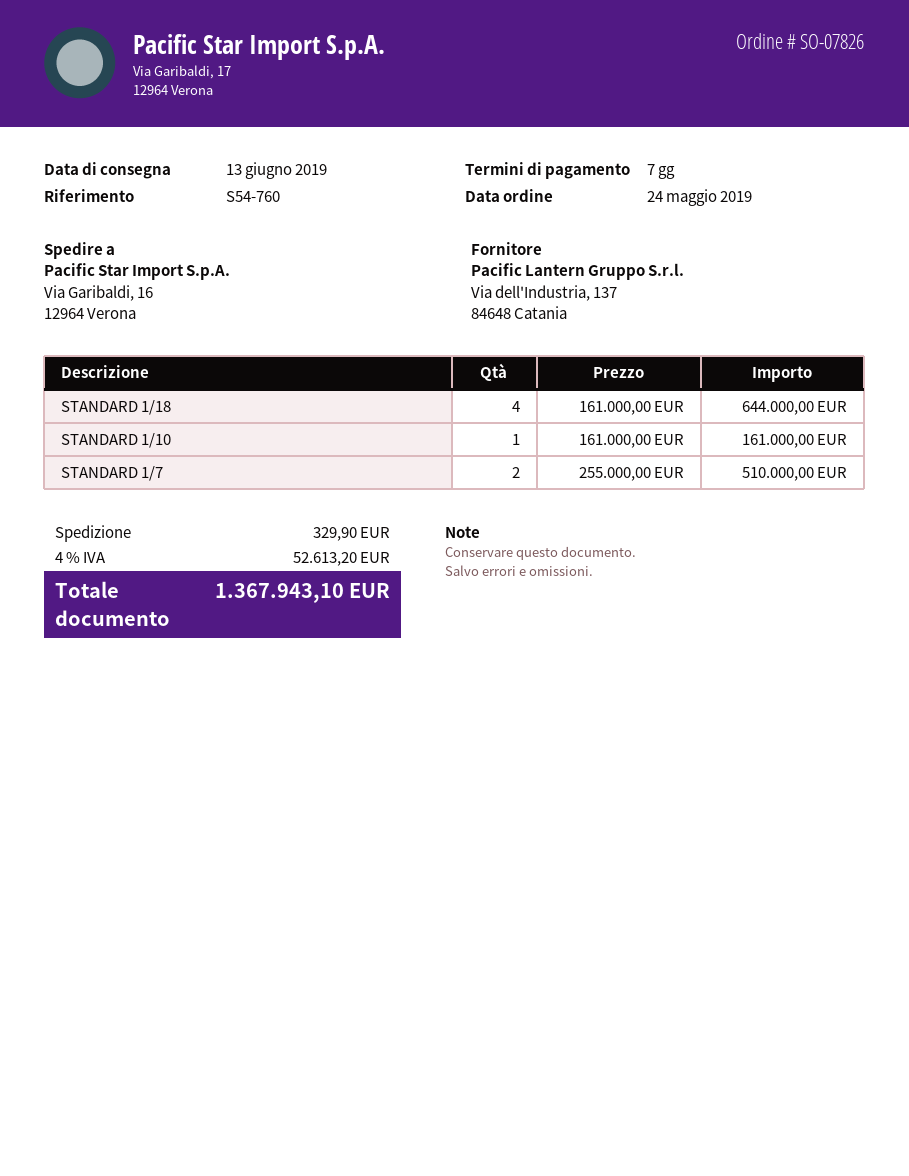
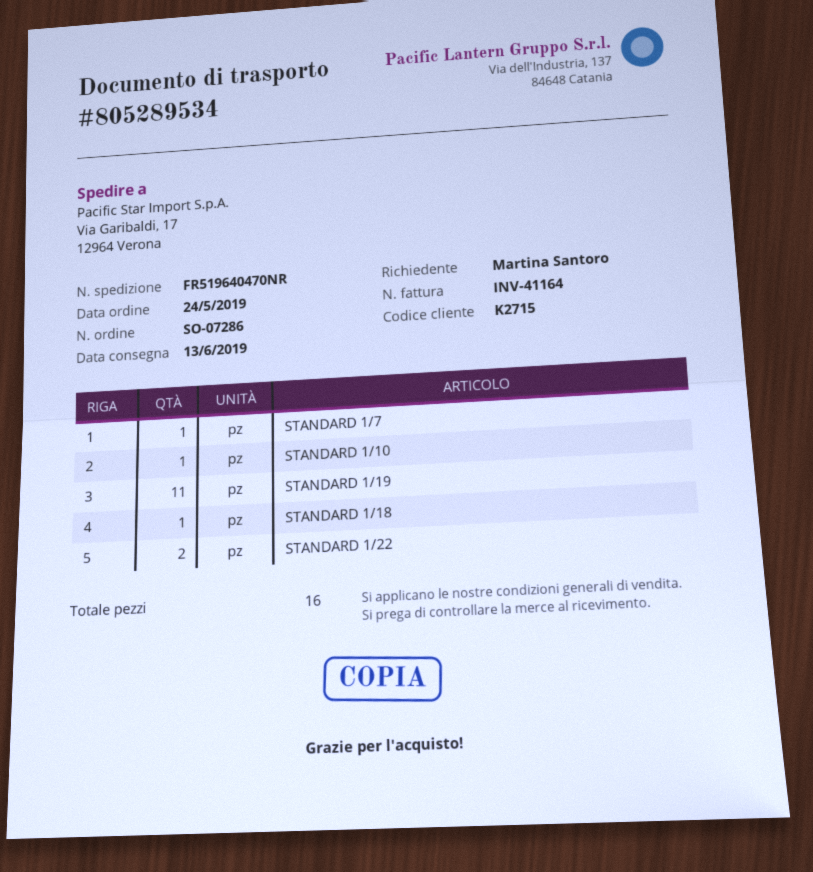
order number: SO-07826 -> SO-07286
ship to: Via Garibaldi, 16, 12964 Verona -> Via Garibaldi, 17, 12964 Verona
STANDARD 1/18: 4 -> 1
STANDARD 1/7: 2 -> 1
STANDARD 1/19: none -> 11
STANDARD 1/22: none -> 2

